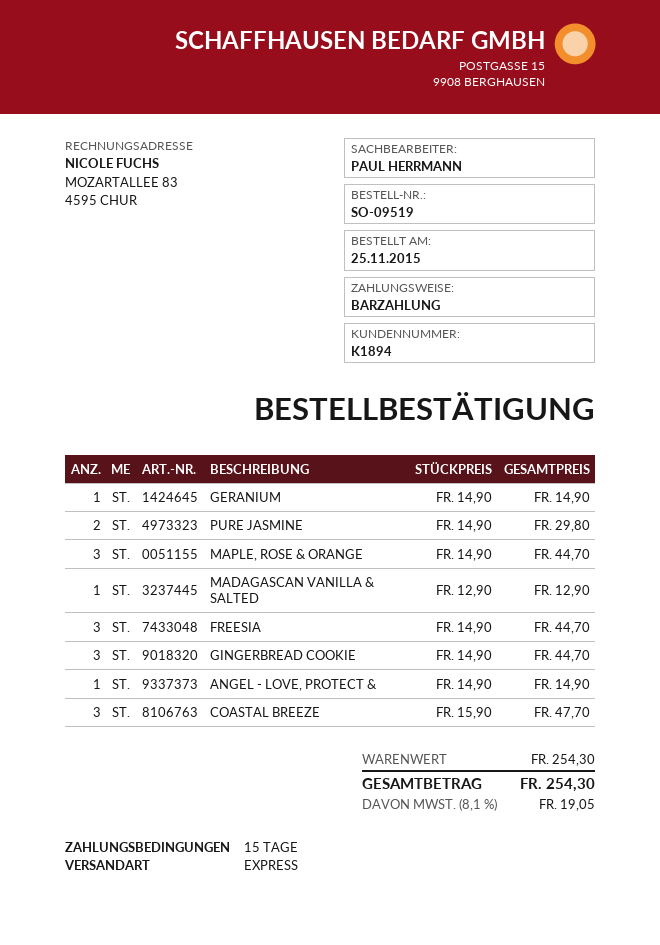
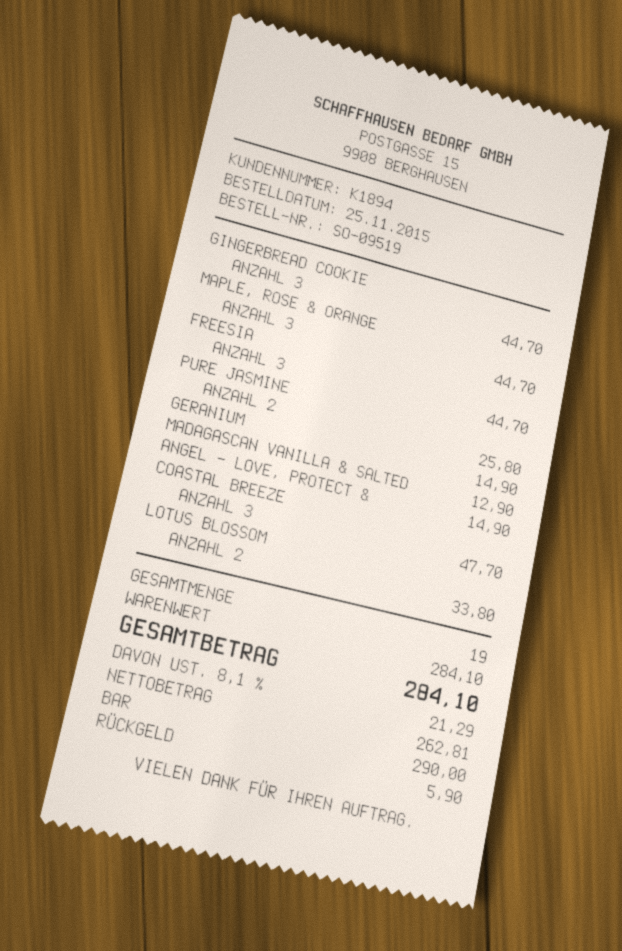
PURE JASMINE: 2 for 29.80 -> 2 for 25.80
LOTUS BLOSSOM: none -> 2 for 33.80
subtotal: 254.30 -> 284.10
tax: 8.1% = 19.05 -> 8.1% = 21.29
total: 254.30 -> 284.10

